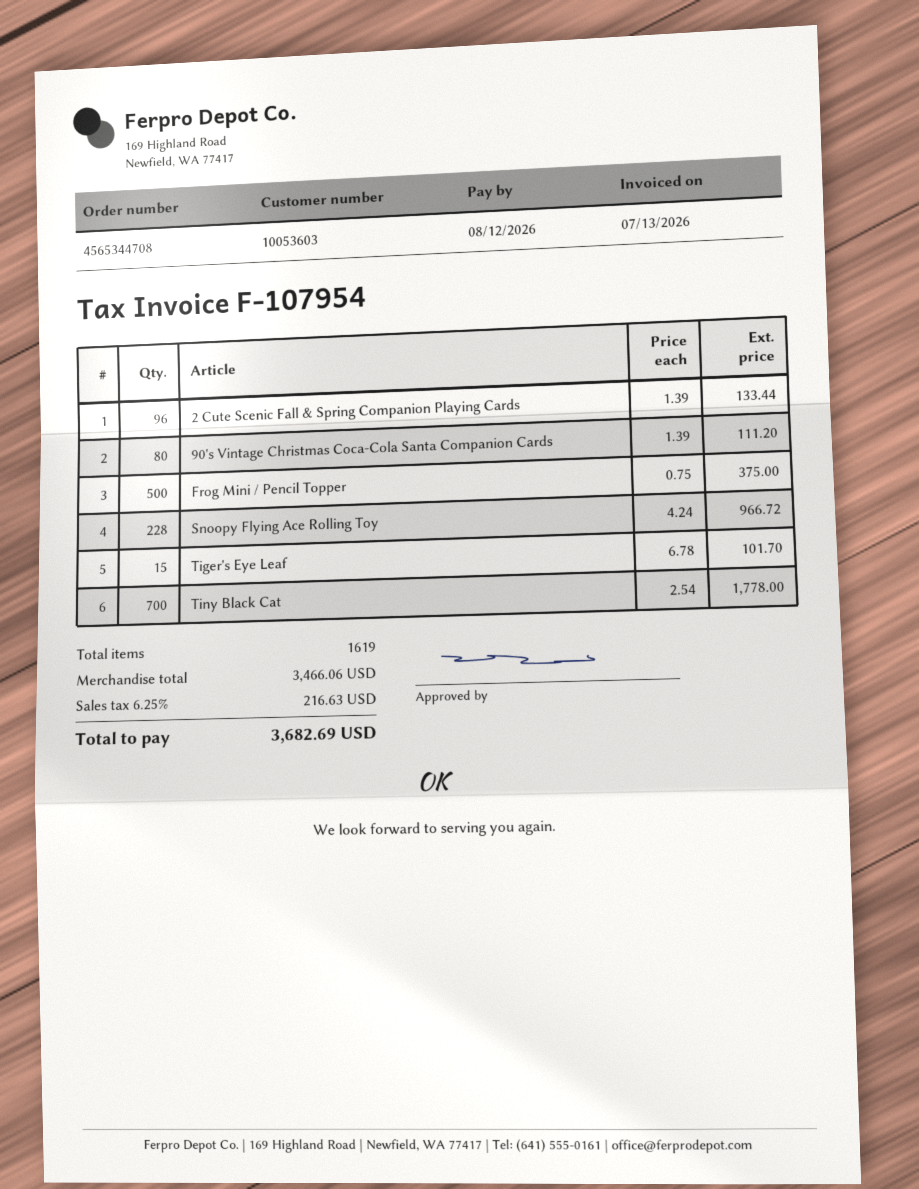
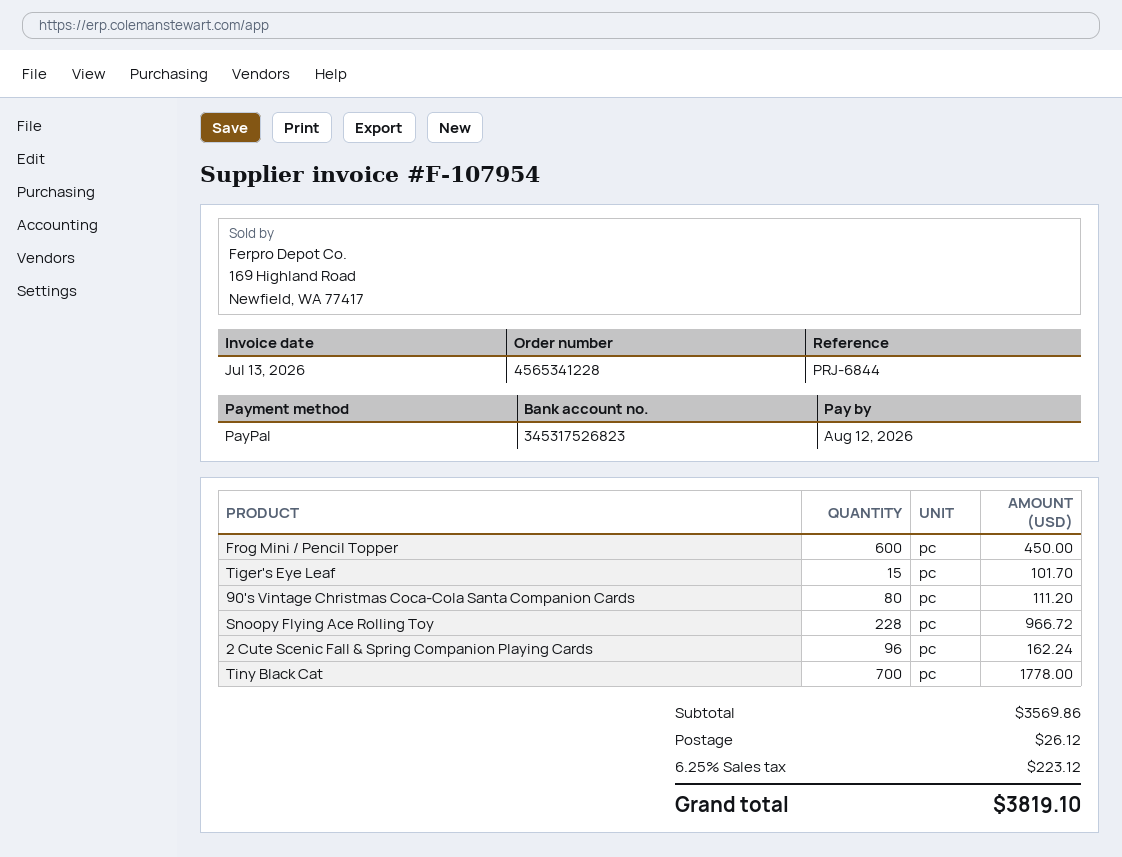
order number: 4565344708 -> 4565341228
2 Cute Scenic Fall & Spring Companion Playing Cards: 96 for 133.44 -> 96 for 162.24
Frog Mini / Pencil Topper: 500 for 375.00 -> 600 for 450.00
subtotal: 3466.06 -> 3569.86
shipping: none -> 26.12
tax: 6.25% = 216.63 -> 6.25% = 223.12
total: 3682.69 -> 3819.10

